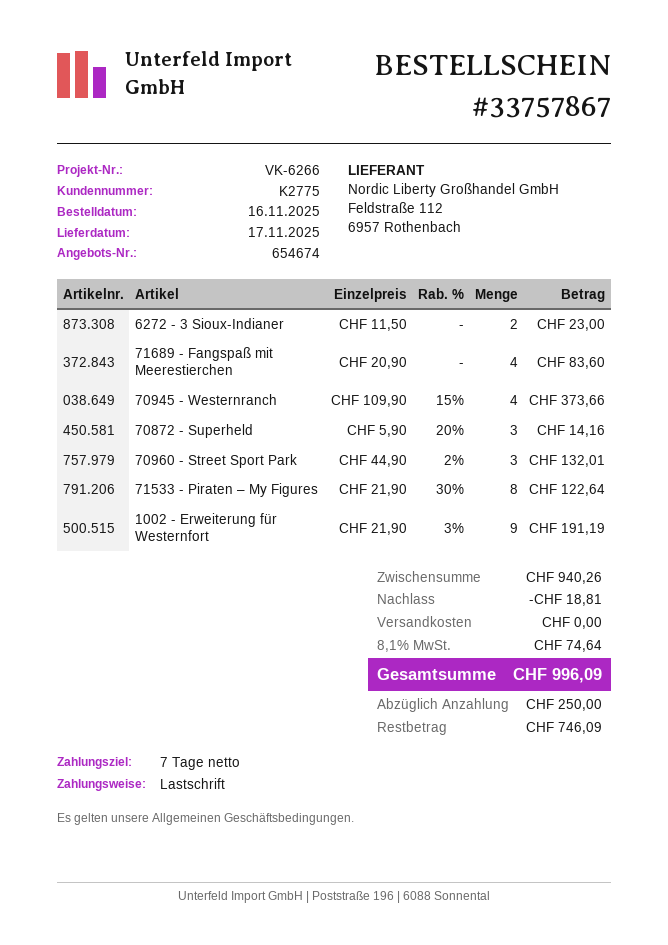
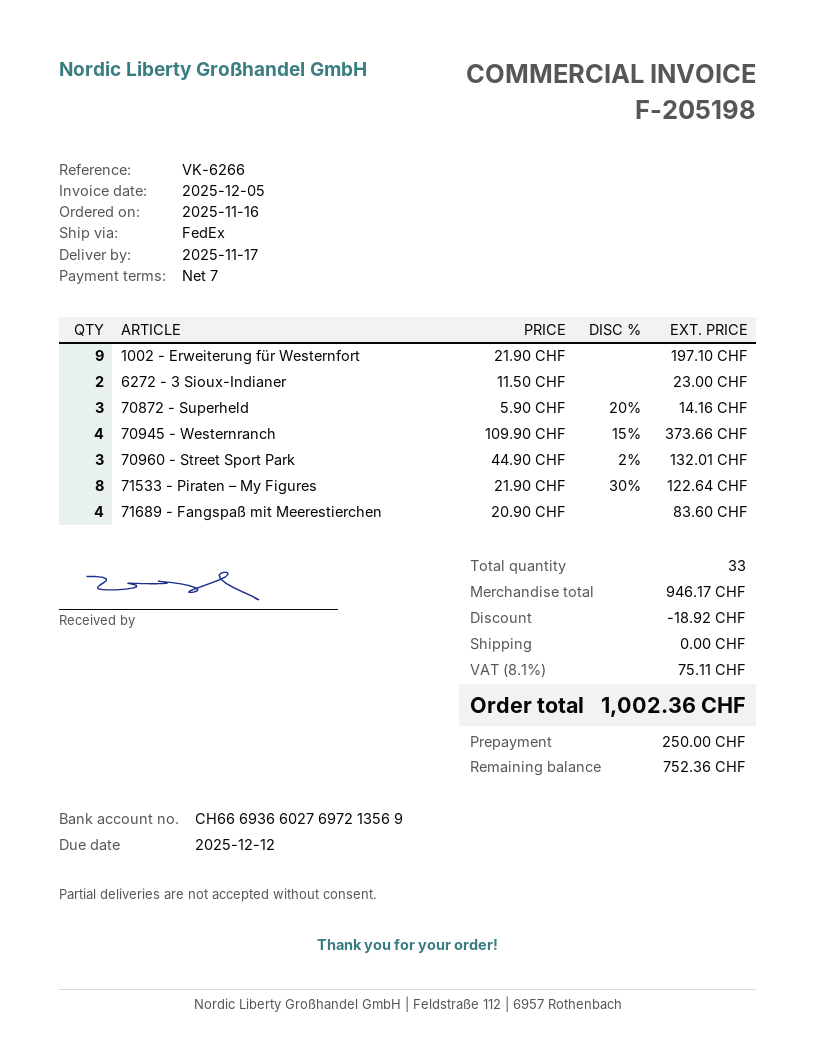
1002 - Erweiterung für Westernfort: 9 x 21.90 - 3% = 191.19 -> 9 x 21.90 = 197.10
subtotal: 940.26 -> 946.17
discount: 18.81 -> 18.92
tax: 8.1% = 74.64 -> 8.1% = 75.11
total: 996.09 -> 1002.36
balance: 746.09 -> 752.36

